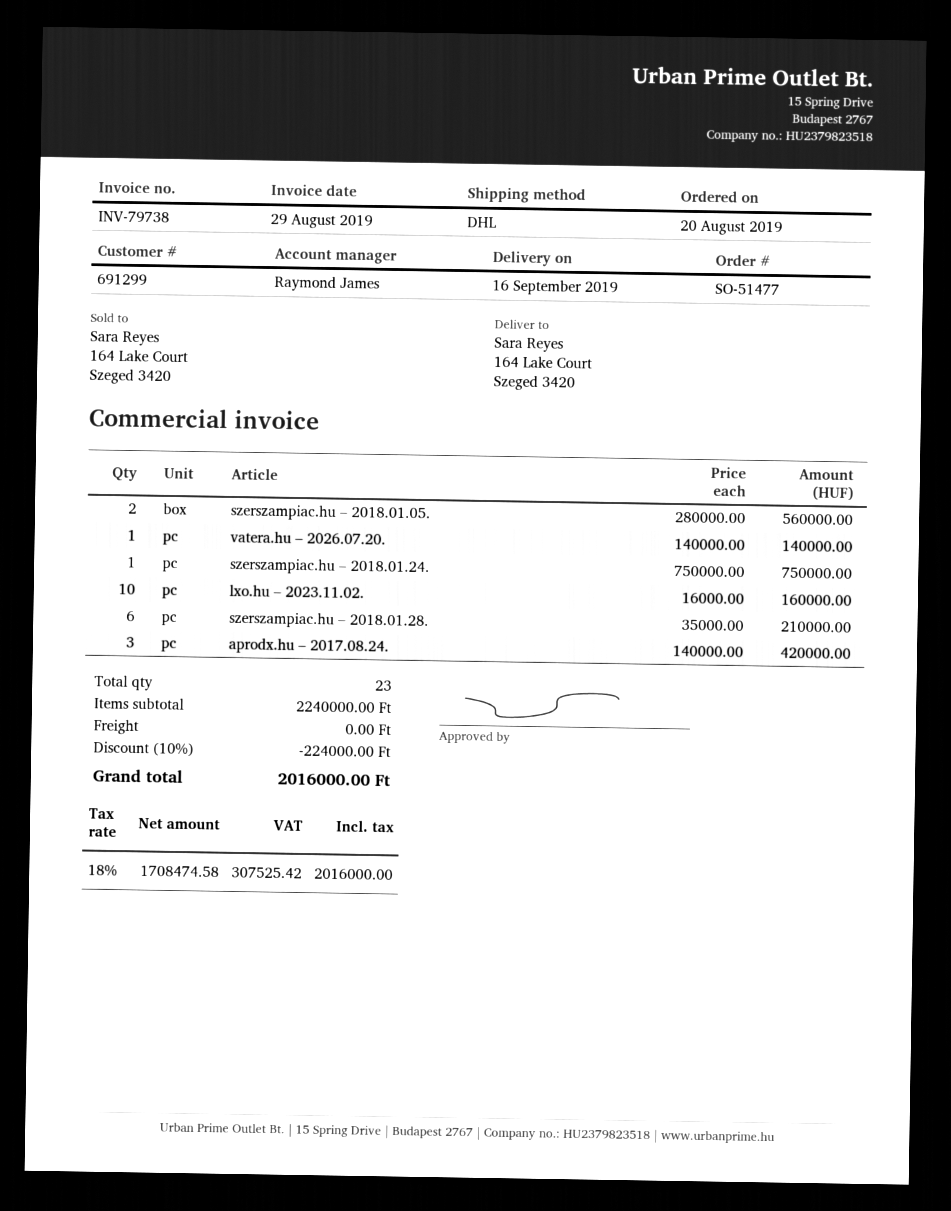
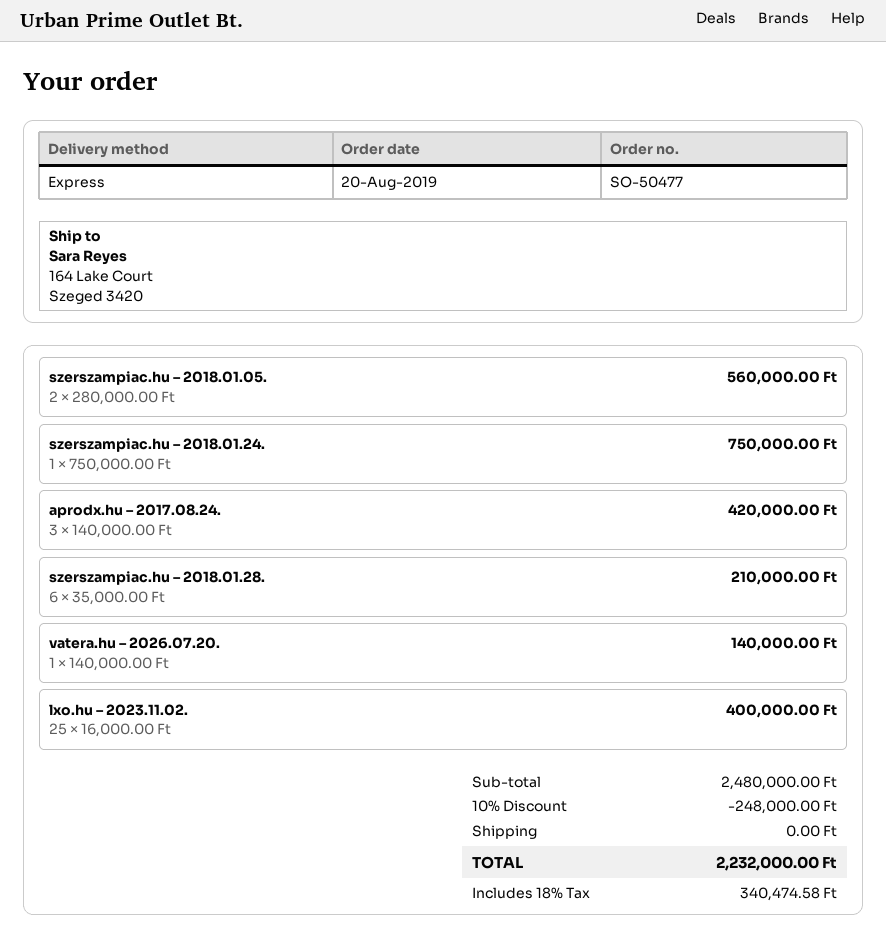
order number: SO-51477 -> SO-50477
shipping method: DHL -> express
lxo.hu – 2023.11.02.: 10 x 16000.00 = 160000.00 -> 25 x 16000.00 = 400000.00
subtotal: 2240000.00 -> 2480000.00
discount: 10% = 224000.00 -> 10% = 248000.00
tax: 18% = 307525.42 -> 18% = 340474.58
total: 2016000.00 -> 2232000.00

